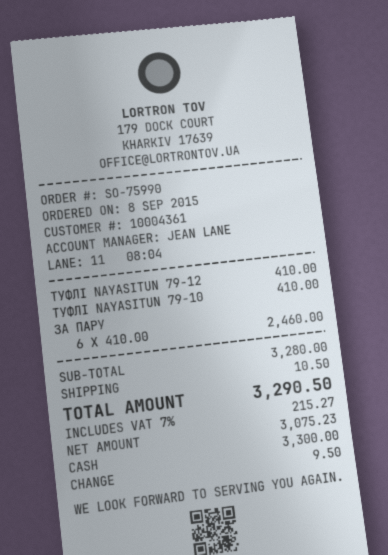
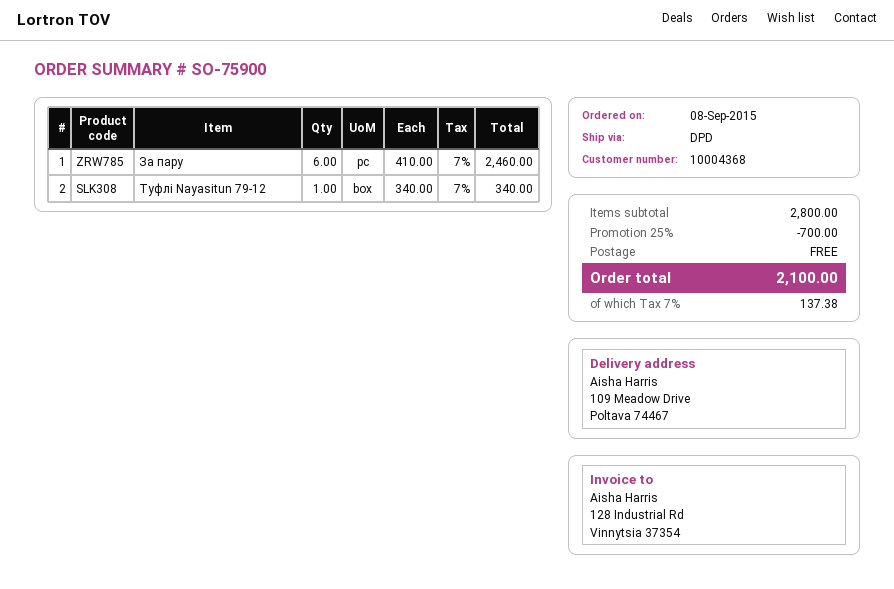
order number: SO-75990 -> SO-75900
customer number: 10004361 -> 10004368
ТУФЛІ NAYASITUN 79-12: 1 x 410.00 = 410.00 -> 1 x 340.00 = 340.00
ТУФЛІ NAYASITUN 79-10: 1 x 410.00 = 410.00 -> none
subtotal: 3280.00 -> 2800.00
discount: none -> 25% = 700.00
shipping: 10.50 -> 0.00
tax: 7% = 215.27 -> 7% = 137.38
total: 3290.50 -> 2100.00

